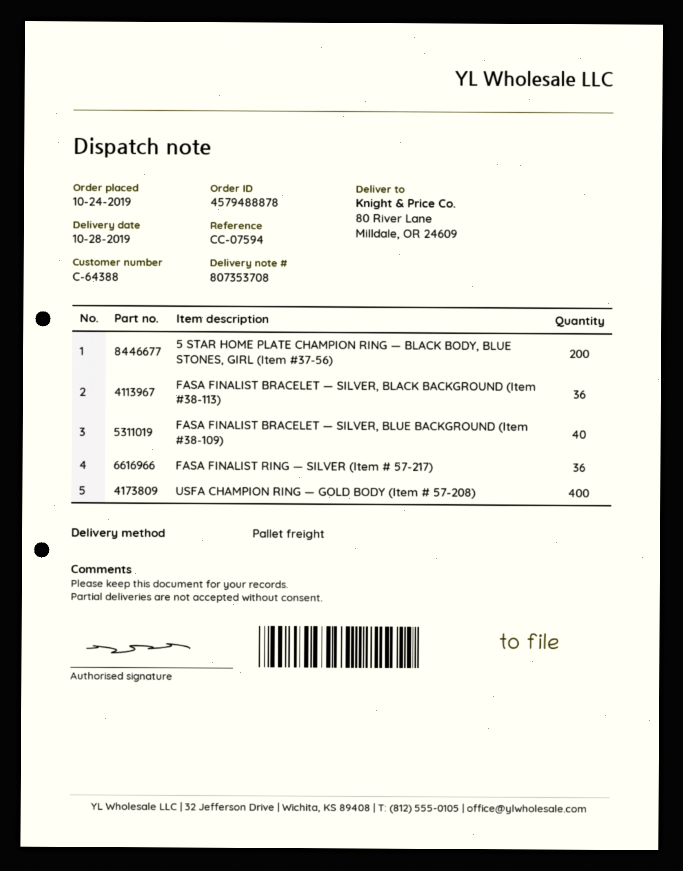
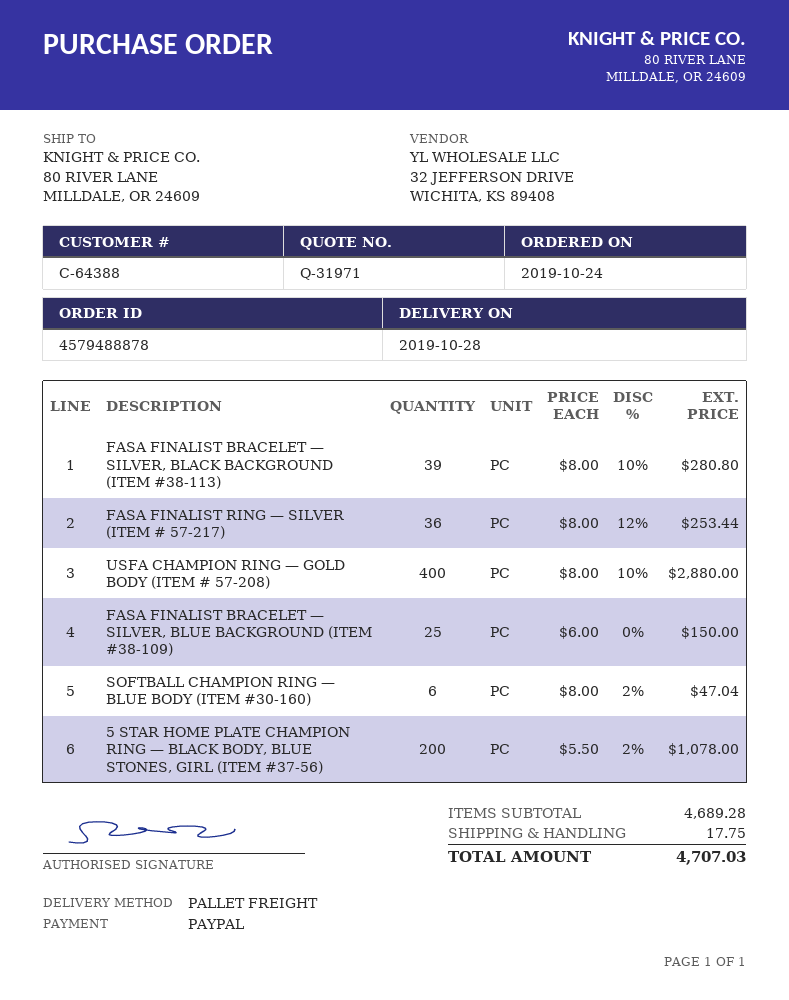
FASA FINALIST BRACELET — SILVER, BLACK BACKGROUND (Item #38-113): 36 -> 39
FASA FINALIST BRACELET — SILVER, BLUE BACKGROUND (Item #38-109): 40 -> 25
SOFTBALL CHAMPION RING — BLUE BODY (ITEM #30-160): none -> 6

